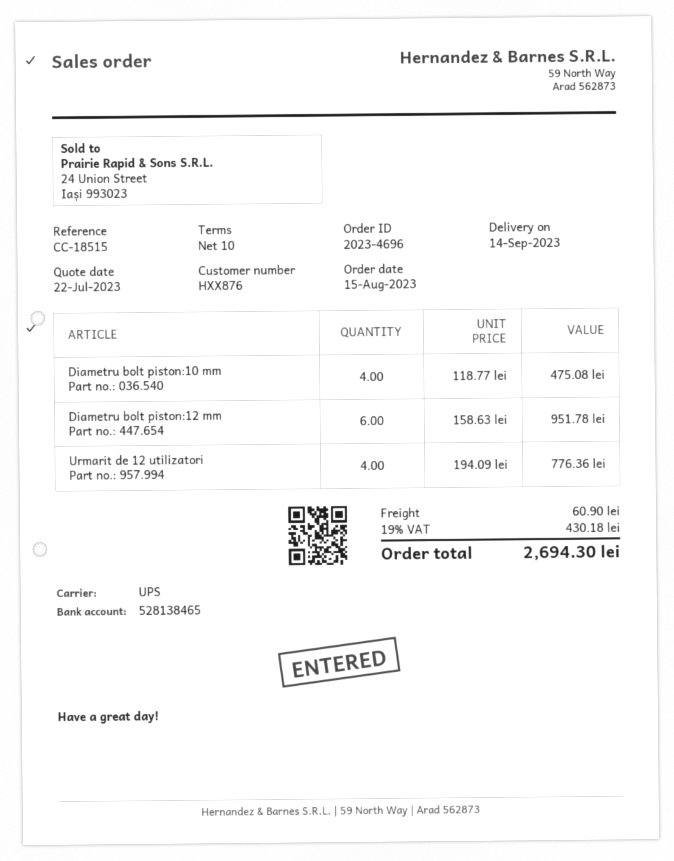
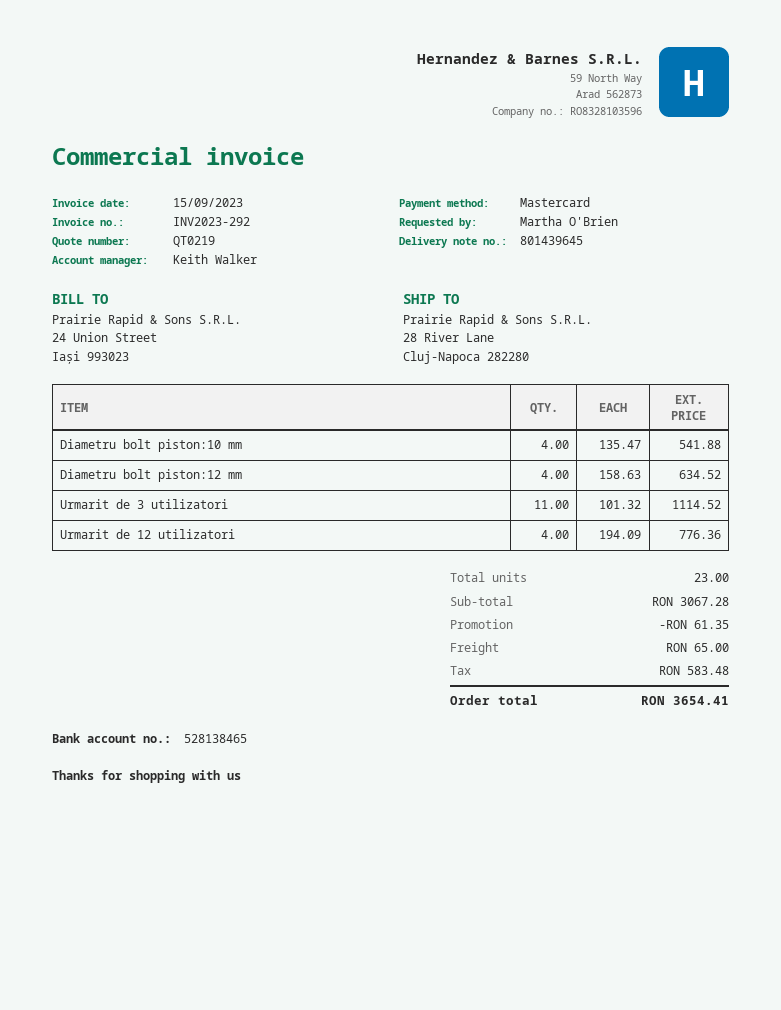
Diametru bolt piston:10 mm: 4 x 118.77 = 475.08 -> 4 x 135.47 = 541.88
Diametru bolt piston:12 mm: 6 x 158.63 = 951.78 -> 4 x 158.63 = 634.52
Urmarit de 3 utilizatori: none -> 11 x 101.32 = 1114.52
discount: none -> 61.35
shipping: 60.90 -> 65.00
tax: 430.18 -> 583.48
total: 2694.30 -> 3654.41

